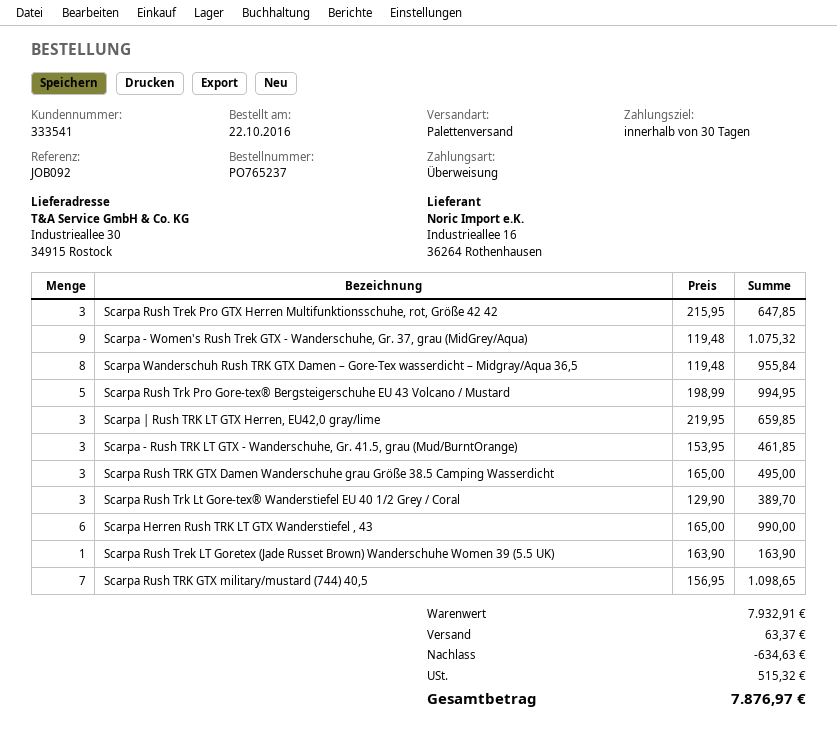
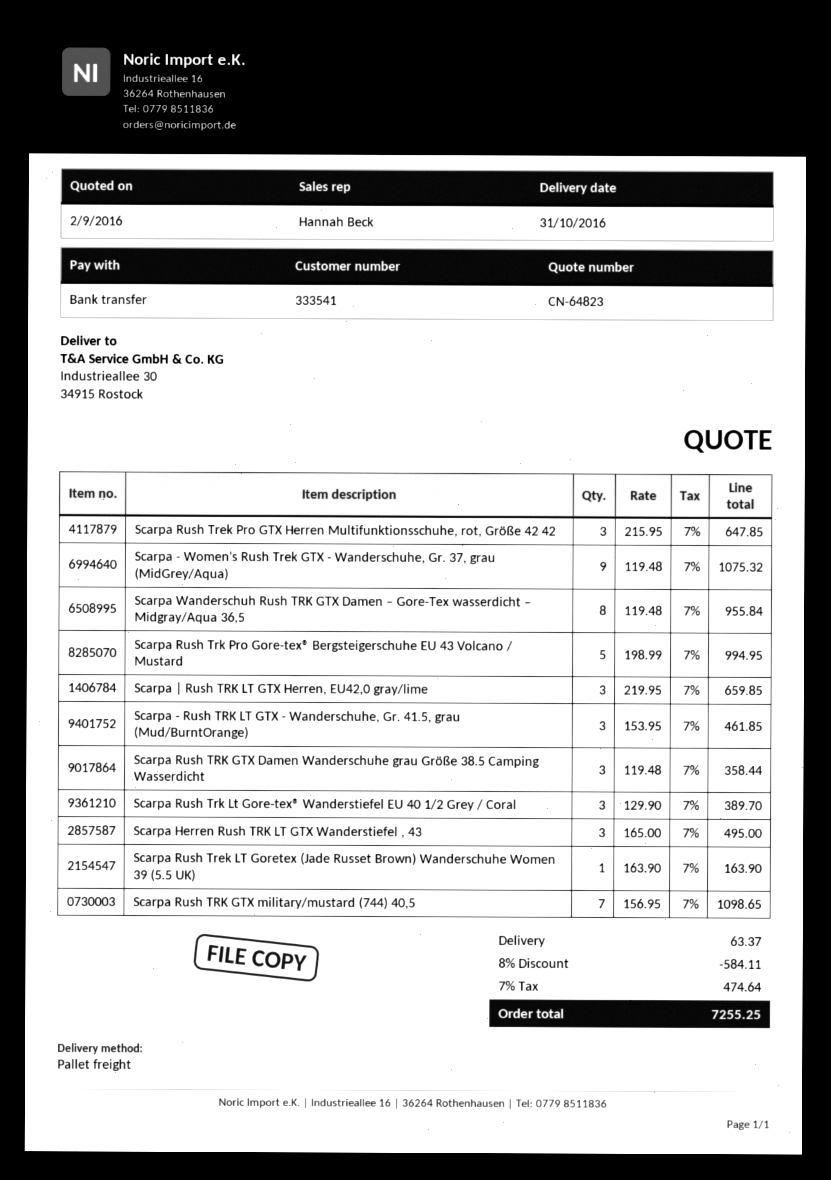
Scarpa Rush TRK GTX Damen Wanderschuhe grau Größe 38.5 Camping Wasserdicht: 3 x 165.00 = 495.00 -> 3 x 119.48 = 358.44
Scarpa Herren Rush TRK LT GTX Wanderstiefel , 43: 6 x 165.00 = 990.00 -> 3 x 165.00 = 495.00
discount: 634.63 -> 584.11
tax: 515.32 -> 474.64
total: 7876.97 -> 7255.25

